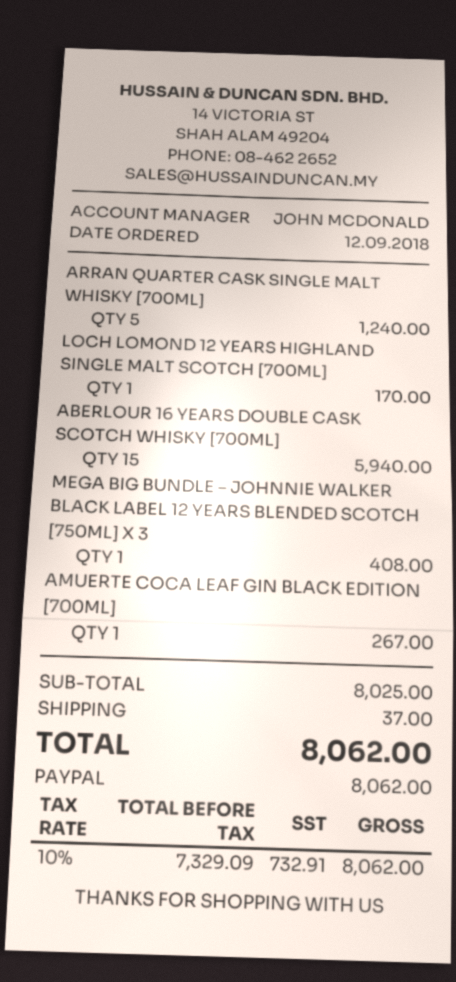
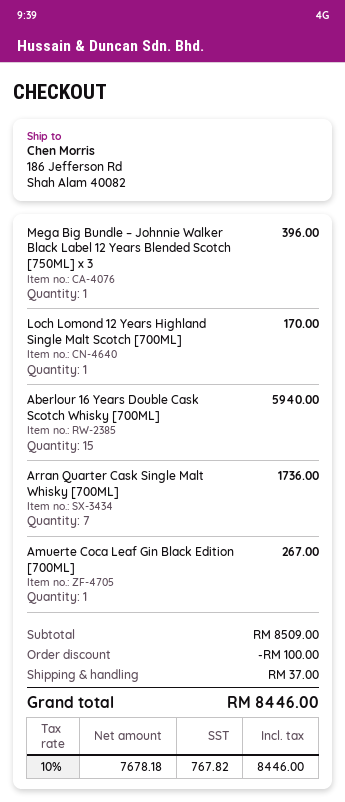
ARRAN QUARTER CASK SINGLE MALT WHISKY [700ML]: 5 for 1240.00 -> 7 for 1736.00
MEGA BIG BUNDLE – JOHNNIE WALKER BLACK LABEL 12 YEARS BLENDED SCOTCH [750ML] X 3: 1 for 408.00 -> 1 for 396.00
subtotal: 8025.00 -> 8509.00
discount: none -> 100.00
net: 7329.09 -> 7678.18
tax: 10% = 732.91 -> 10% = 767.82
total: 8062.00 -> 8446.00

